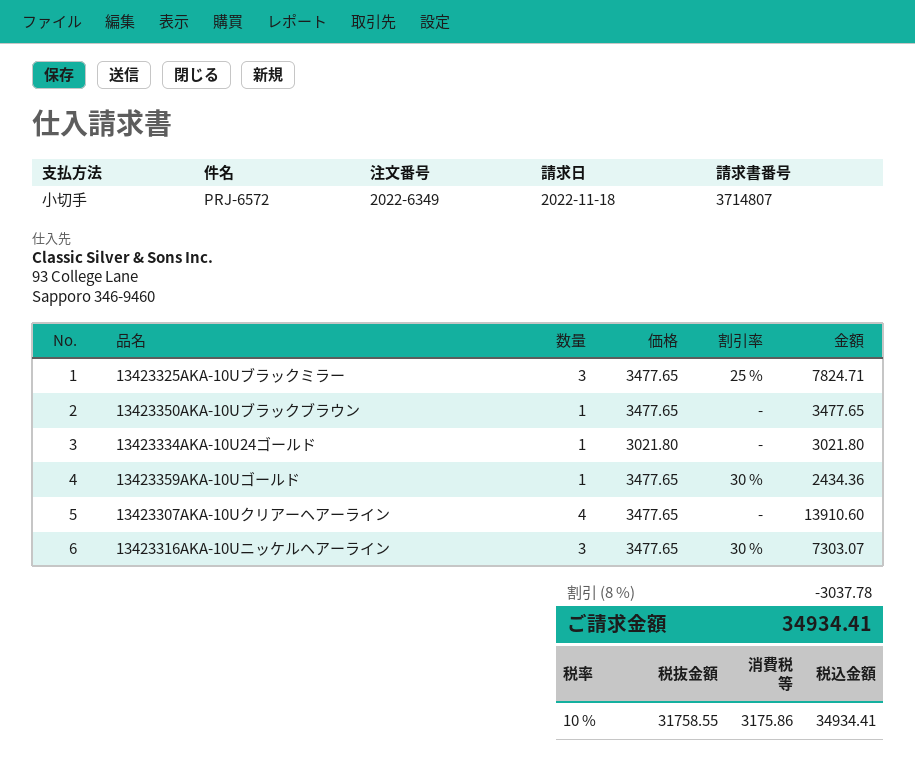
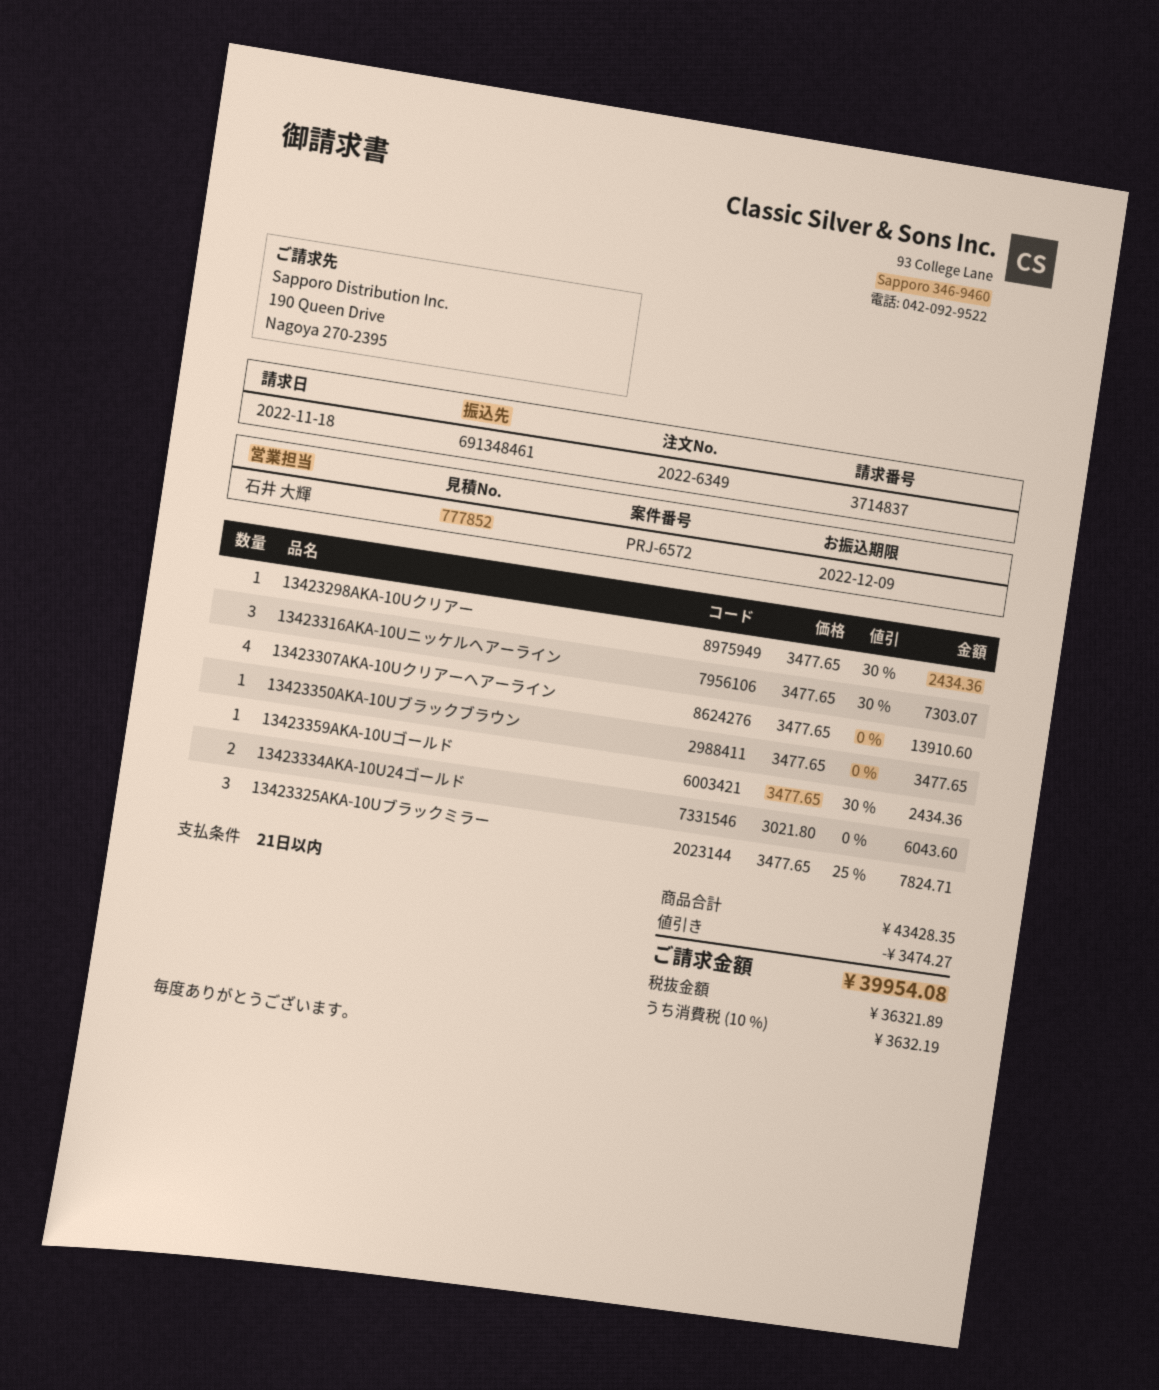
invoice number: 3714807 -> 3714837
13423334AKA-10U24ゴールド: 1 x 3021.80 = 3021.80 -> 2 x 3021.80 = 6043.60
13423298AKA-10Uクリアー: none -> 1 x 3477.65 - 30% = 2434.36
discount: 3037.78 -> 3474.27
net: 31758.55 -> 36321.89
tax: 10% = 3175.86 -> 10% = 3632.19
total: 34934.41 -> 39954.08

